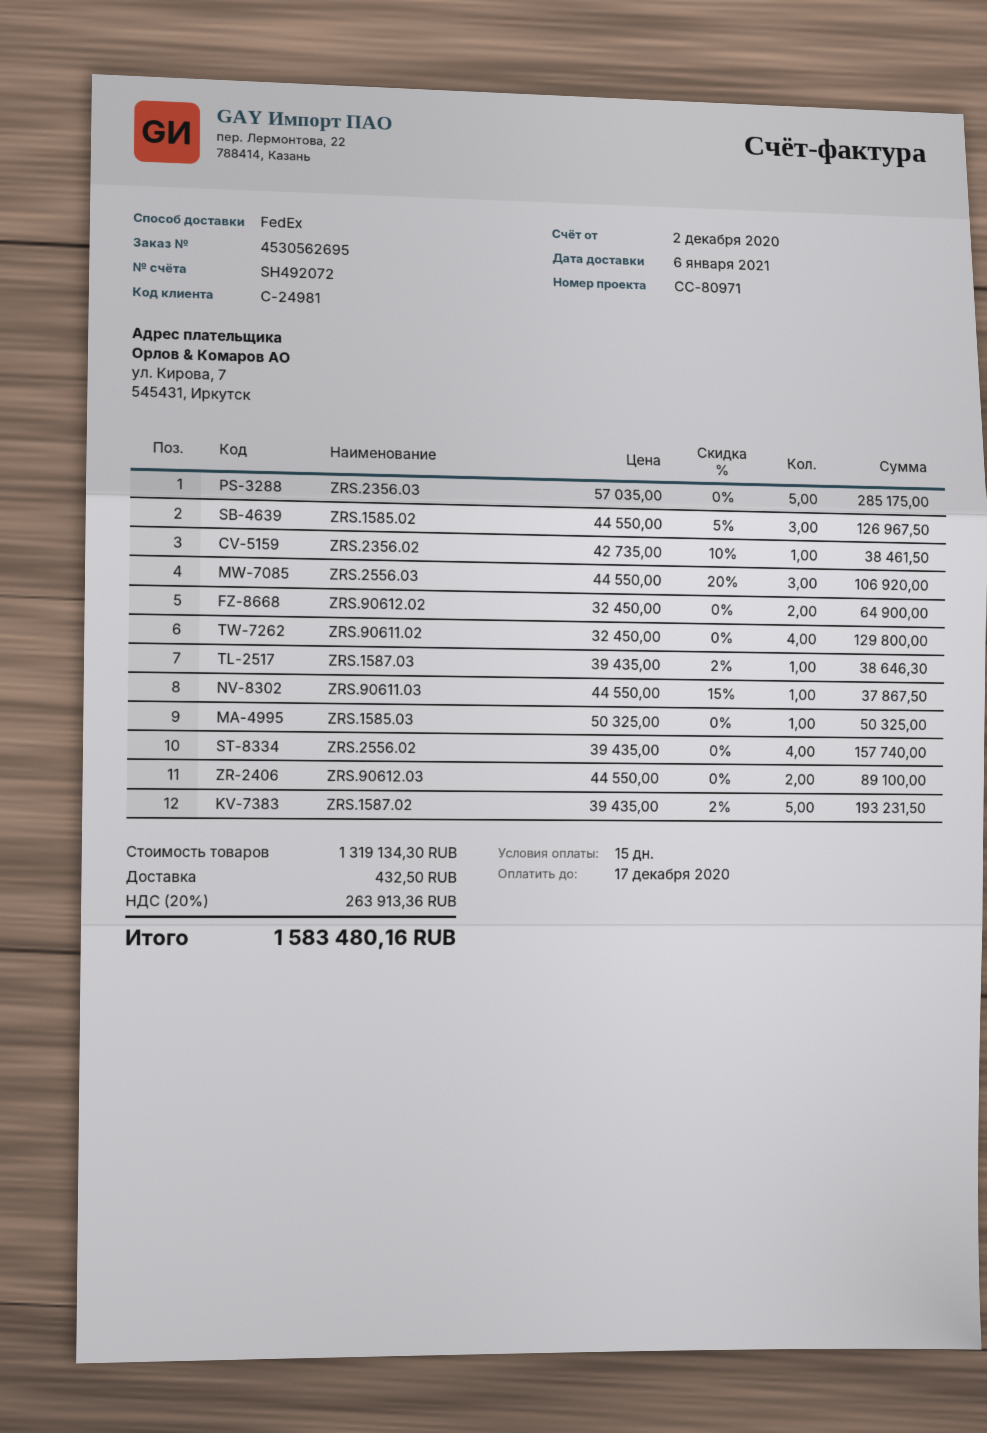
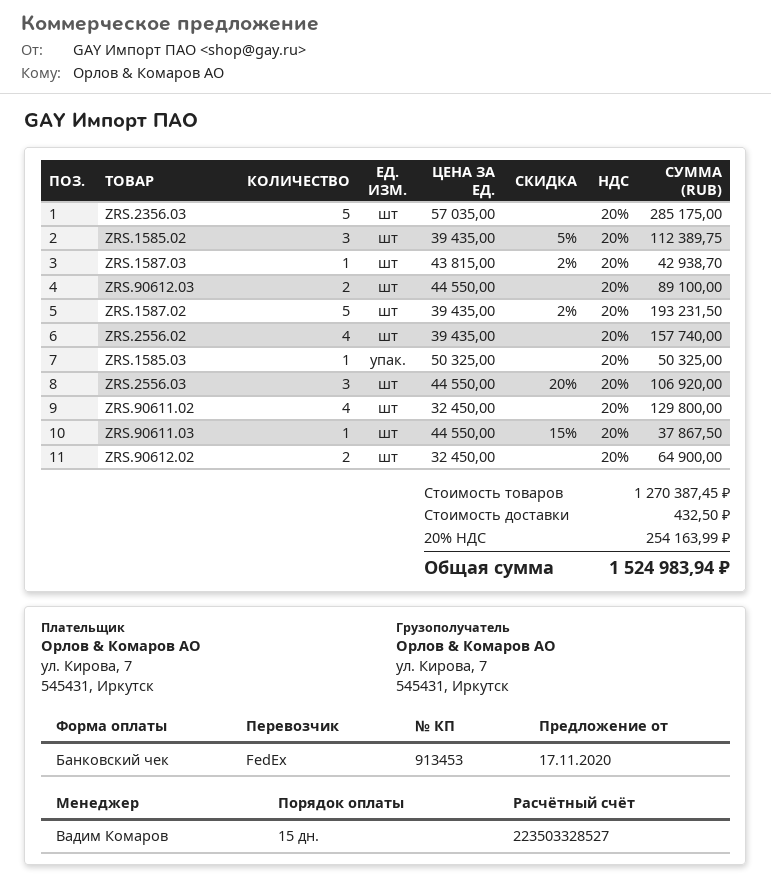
ZRS.1585.02: 3 x 44550.00 - 5% = 126967.50 -> 3 x 39435.00 - 5% = 112389.75
ZRS.2356.02: 1 x 42735.00 - 10% = 38461.50 -> none
ZRS.1587.03: 1 x 39435.00 - 2% = 38646.30 -> 1 x 43815.00 - 2% = 42938.70
subtotal: 1319134.30 -> 1270387.45
tax: 20% = 263913.36 -> 20% = 254163.99
total: 1583480.16 -> 1524983.94

